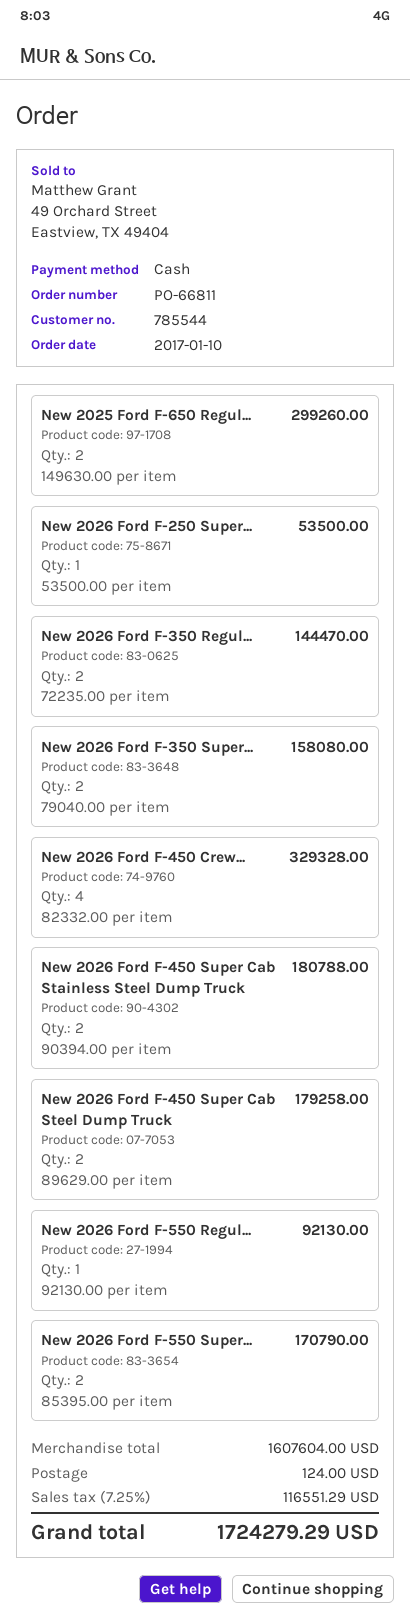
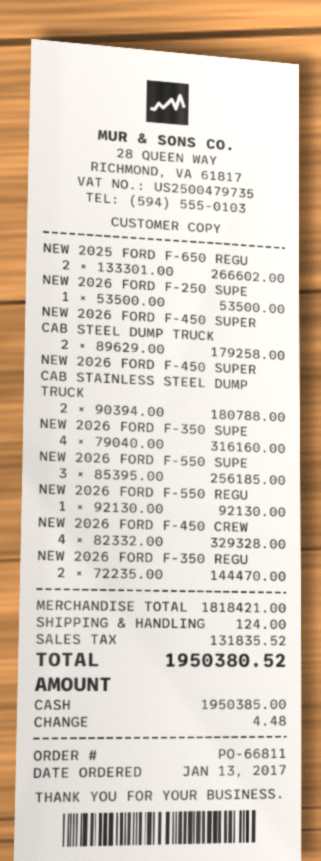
order date: 2017-01-10 -> 2017-01-13
New 2025 Ford F-650 Regul...: 2 x 149630.00 = 299260.00 -> 2 x 133301.00 = 266602.00
New 2026 Ford F-350 Super...: 2 x 79040.00 = 158080.00 -> 4 x 79040.00 = 316160.00
New 2026 Ford F-550 Super...: 2 x 85395.00 = 170790.00 -> 3 x 85395.00 = 256185.00
subtotal: 1607604.00 -> 1818421.00
tax: 116551.29 -> 131835.52
total: 1724279.29 -> 1950380.52

